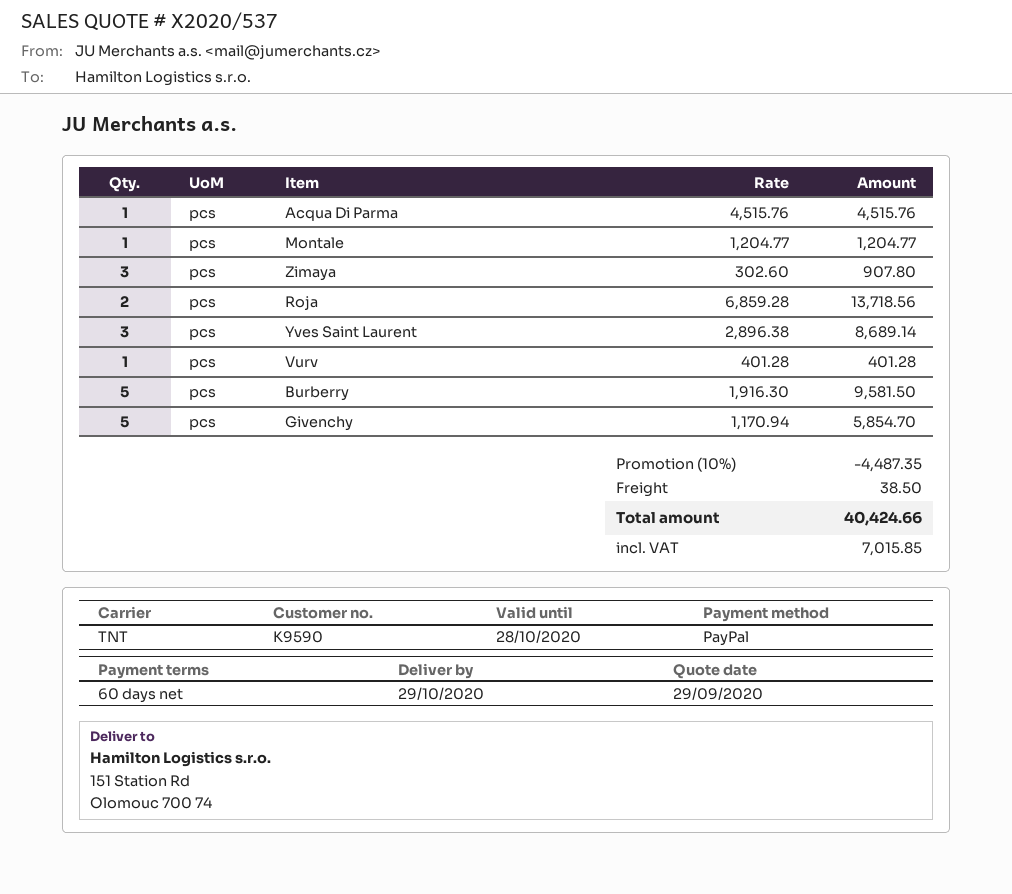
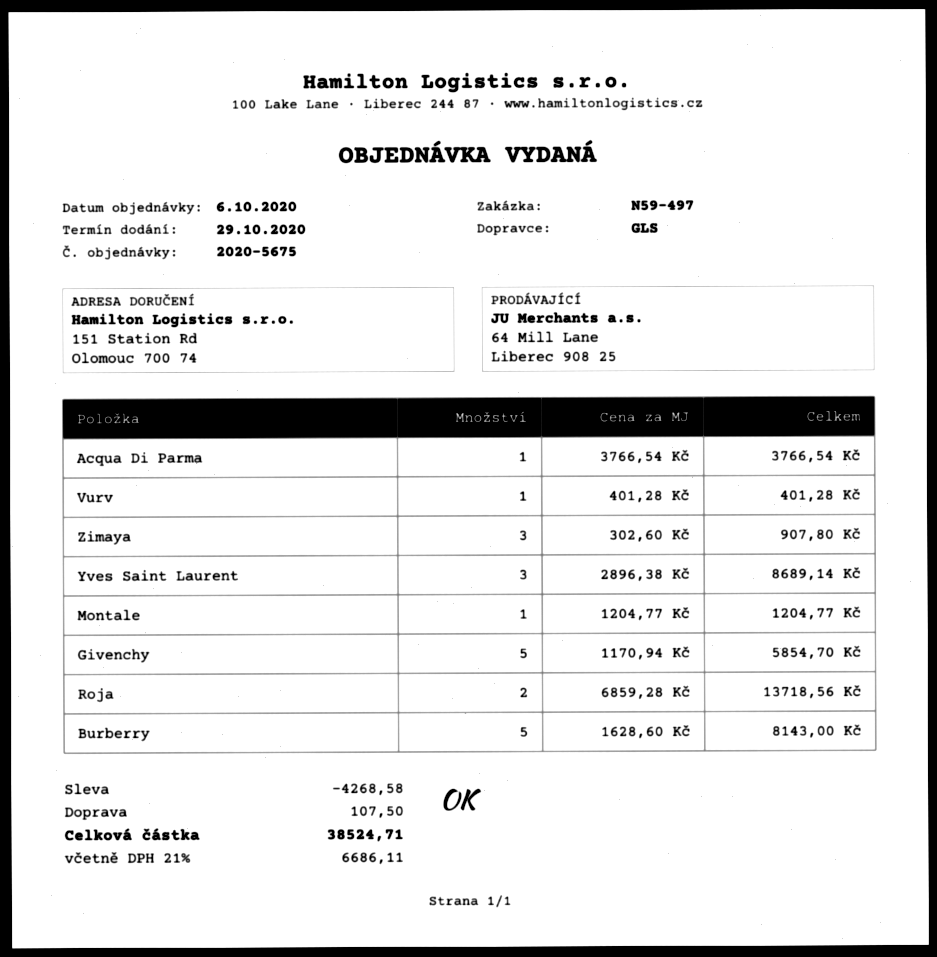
shipping method: TNT -> GLS
Acqua Di Parma: 1 x 4515.76 = 4515.76 -> 1 x 3766.54 = 3766.54
Burberry: 5 x 1916.30 = 9581.50 -> 5 x 1628.60 = 8143.00
discount: 4487.35 -> 4268.58
shipping: 38.50 -> 107.50
tax: 7015.85 -> 6686.11
total: 40424.66 -> 38524.71

